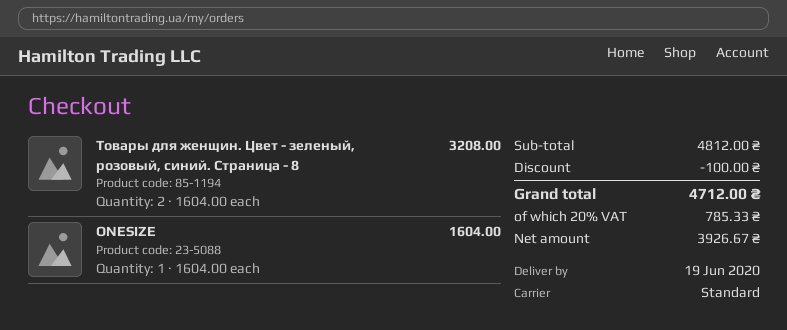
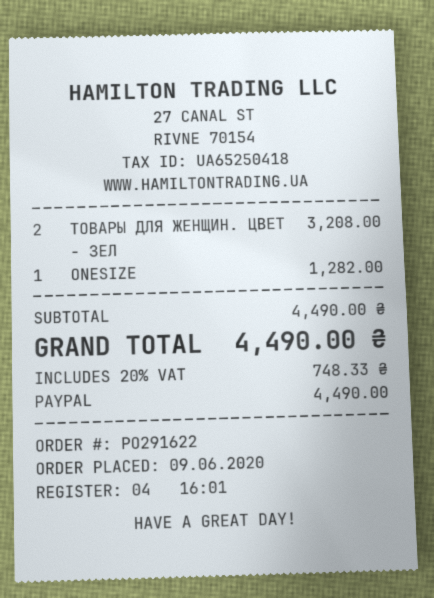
ONESIZE: 1 for 1604.00 -> 1 for 1282.00
subtotal: 4812.00 -> 4490.00
discount: 100.00 -> none
tax: 20% = 785.33 -> 20% = 748.33
total: 4712.00 -> 4490.00

